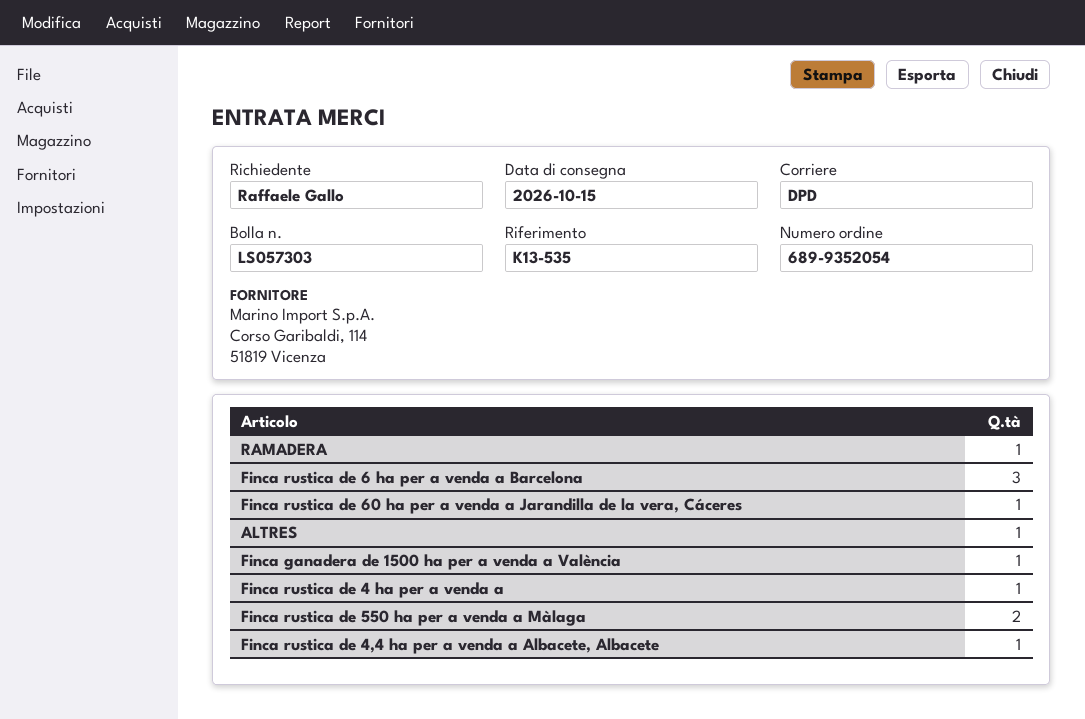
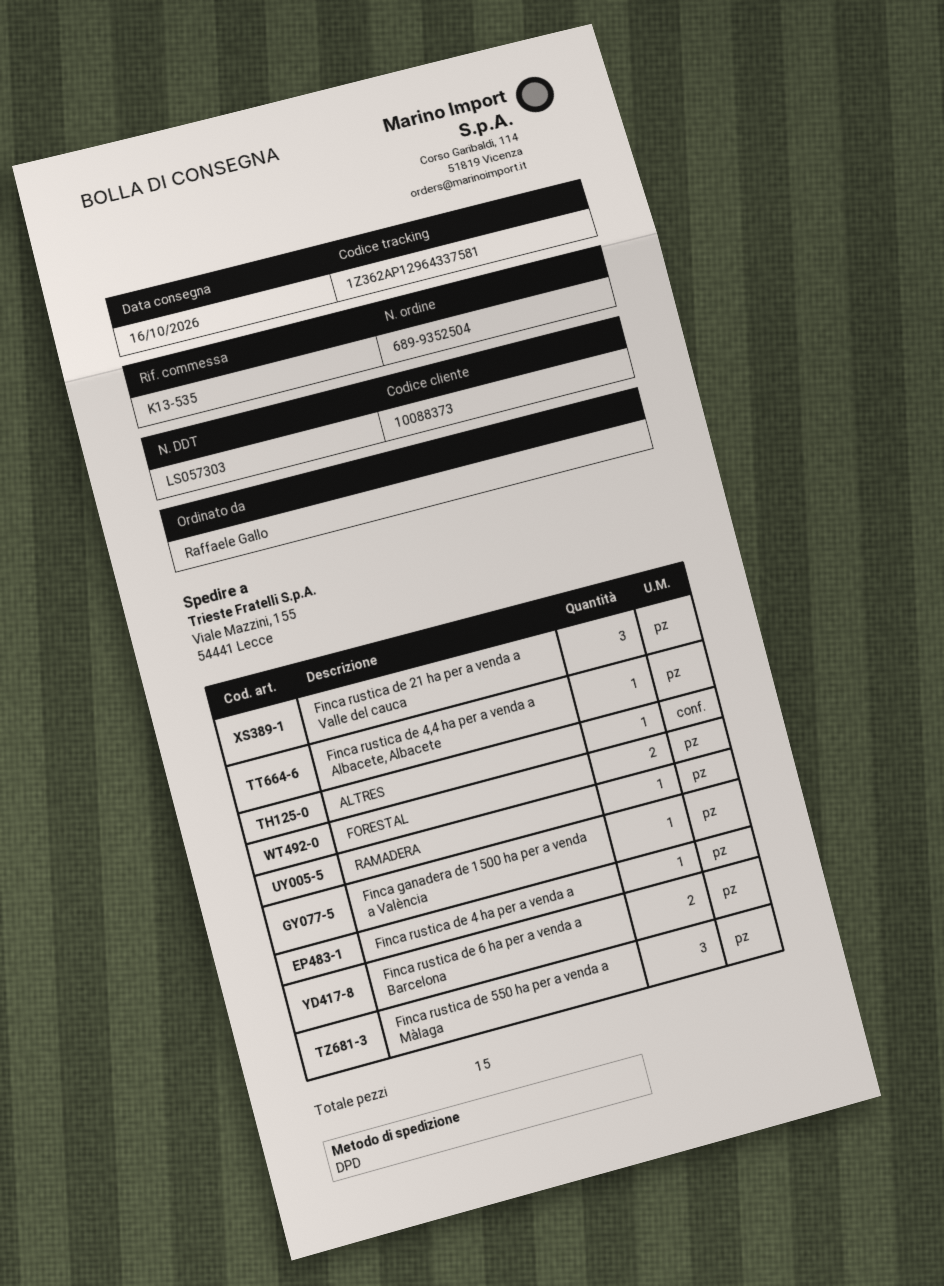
order number: 689-9352054 -> 689-9352504
delivery date: 2026-10-15 -> 2026-10-16
Finca rustica de 6 ha per a venda a Barcelona: 3 -> 2
Finca rustica de 60 ha per a venda a Jarandilla de la vera, Cáceres: 1 -> none
Finca rustica de 550 ha per a venda a Màlaga: 2 -> 3
Finca rustica de 21 ha per a venda a Valle del cauca: none -> 3
FORESTAL: none -> 2

